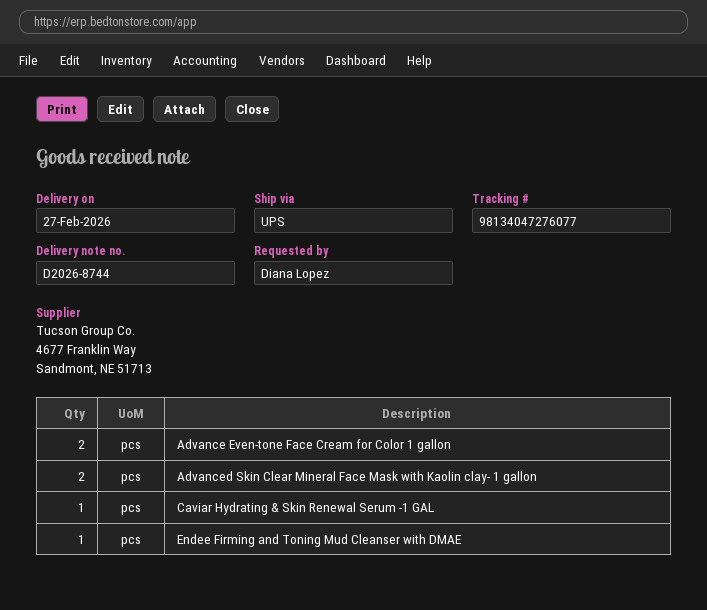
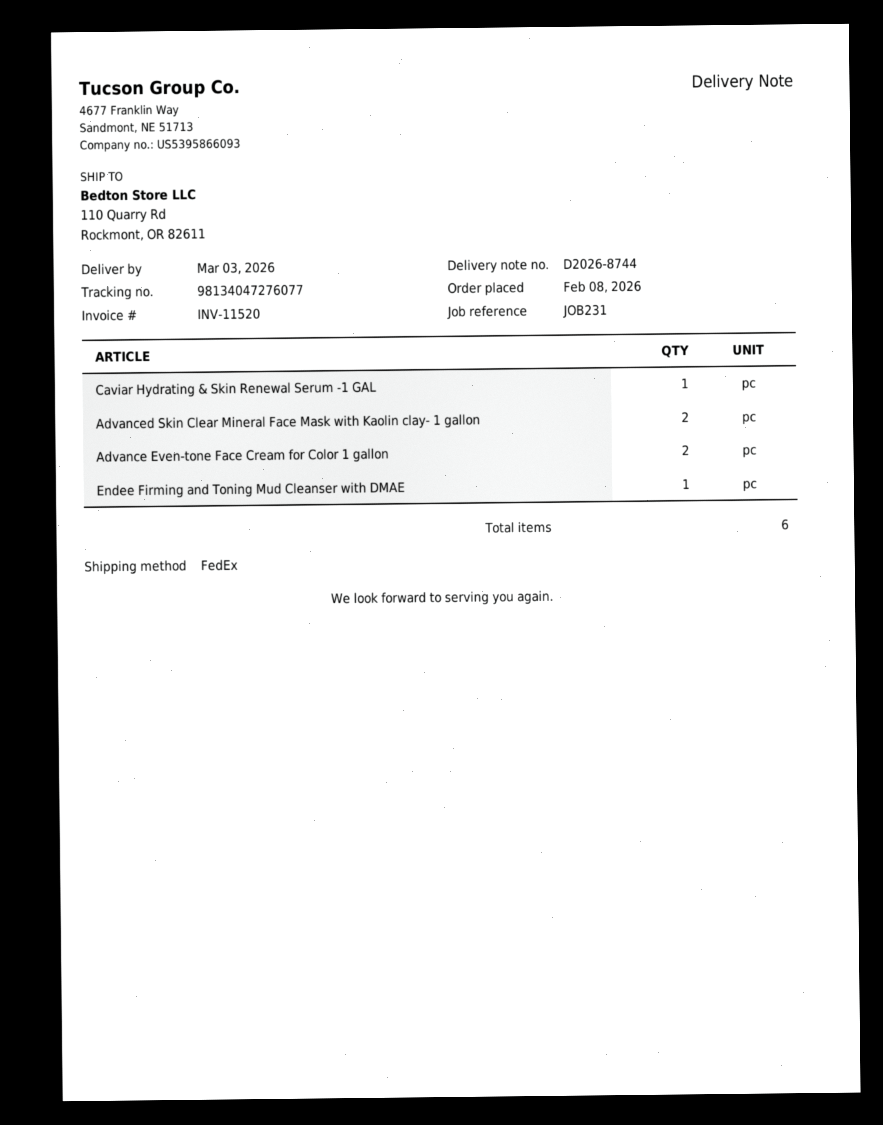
delivery date: 2026-02-27 -> 2026-03-03
shipping method: UPS -> FedEx

